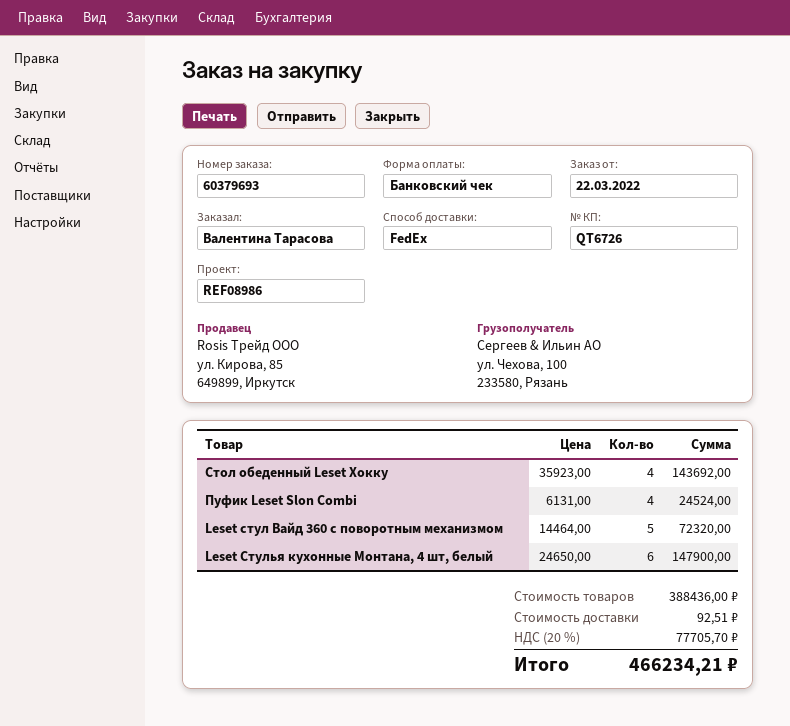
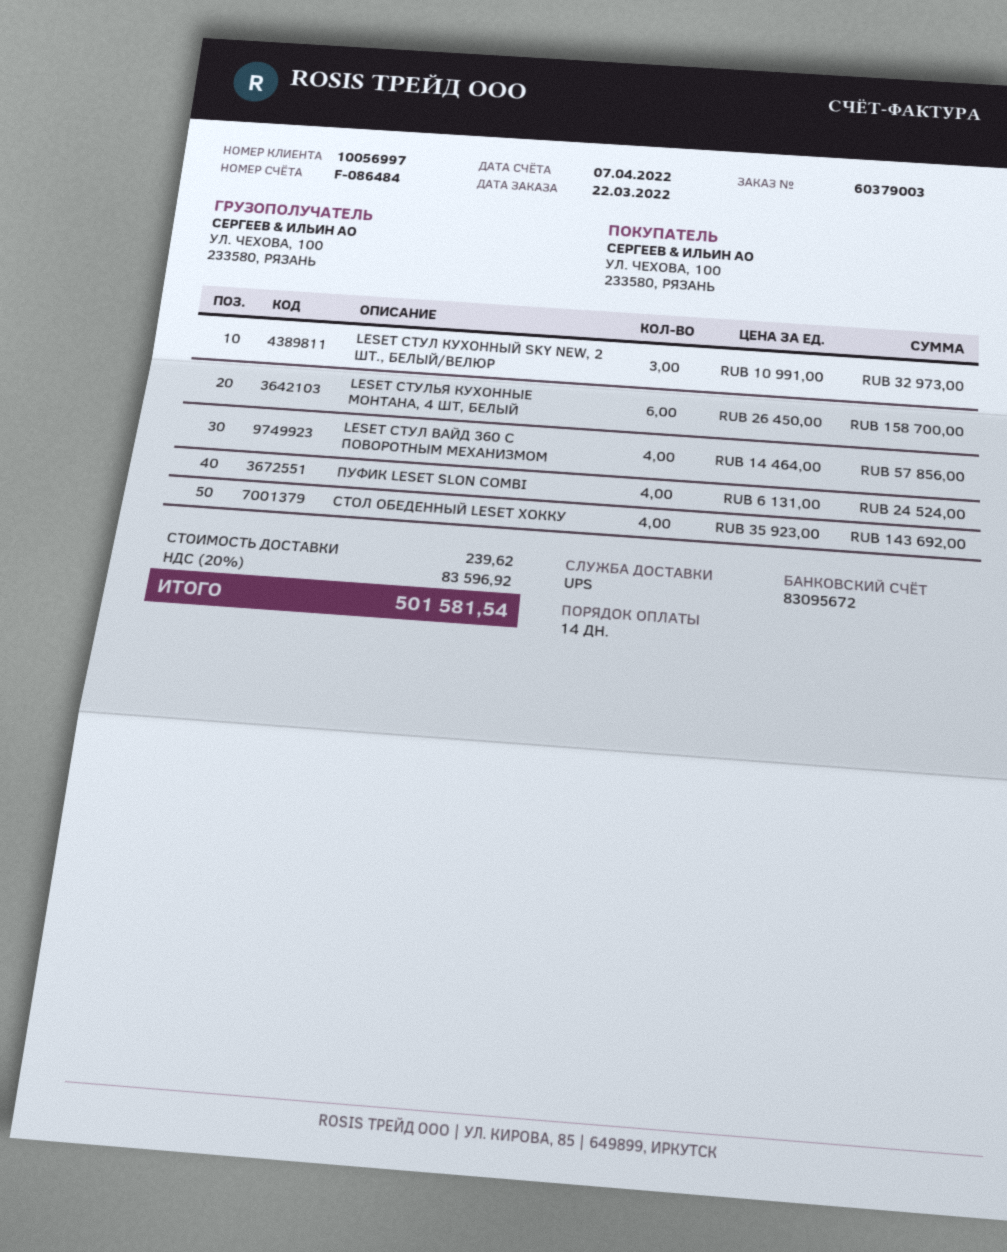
order number: 60379693 -> 60379003
shipping method: FedEx -> UPS
Leset стул Вайд 360 с поворотным механизмом: 5 x 14464.00 = 72320.00 -> 4 x 14464.00 = 57856.00
Leset Стулья кухонные Монтана, 4 шт, белый: 6 x 24650.00 = 147900.00 -> 6 x 26450.00 = 158700.00
LESET СТУЛ КУХОННЫЙ SKY NEW, 2 ШТ., БЕЛЫЙ/ВЕЛЮР: none -> 3 x 10991.00 = 32973.00
shipping: 92.51 -> 239.62
tax: 20% = 77705.70 -> 20% = 83596.92
total: 466234.21 -> 501581.54

